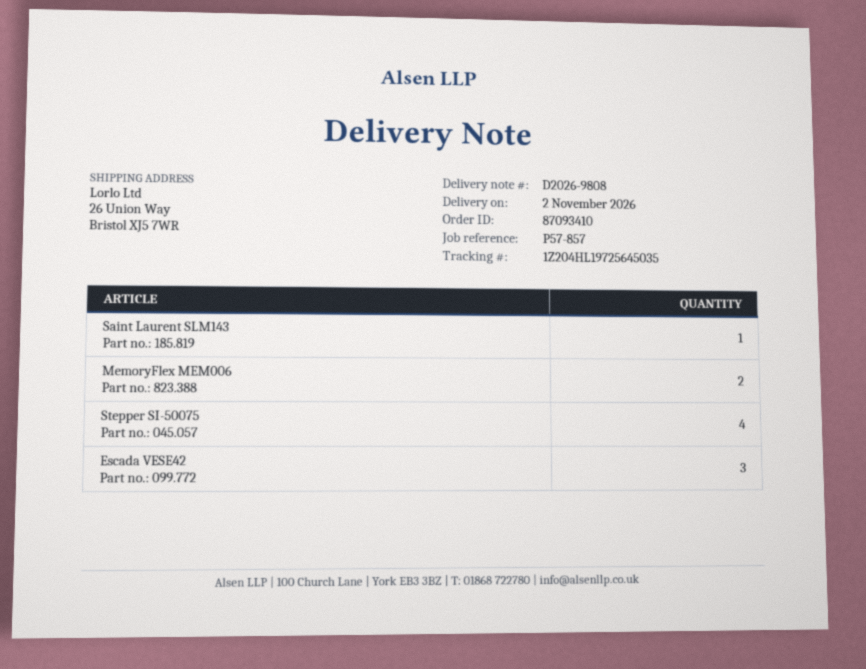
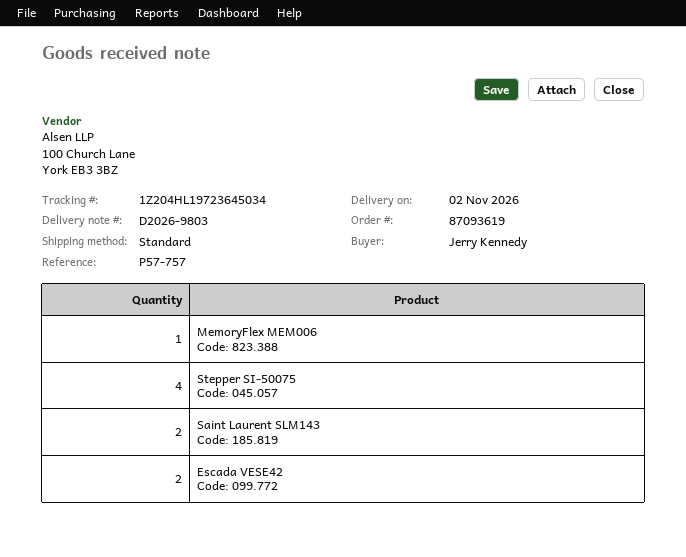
order number: 87093410 -> 87093619
delivery note number: D2026-9808 -> D2026-9803
reference: P57-857 -> P57-757
tracking number: 1Z204HL19725645035 -> 1Z204HL19723645034
Saint Laurent SLM143: 1 -> 2
MemoryFlex MEM006: 2 -> 1
Escada VESE42: 3 -> 2

